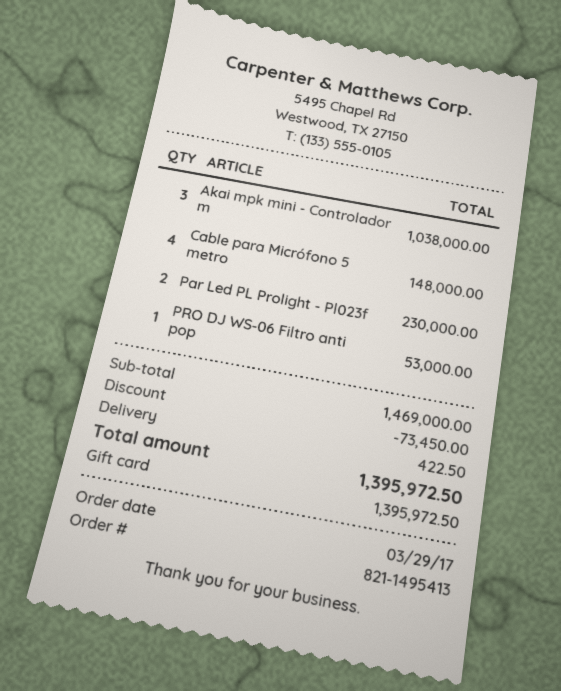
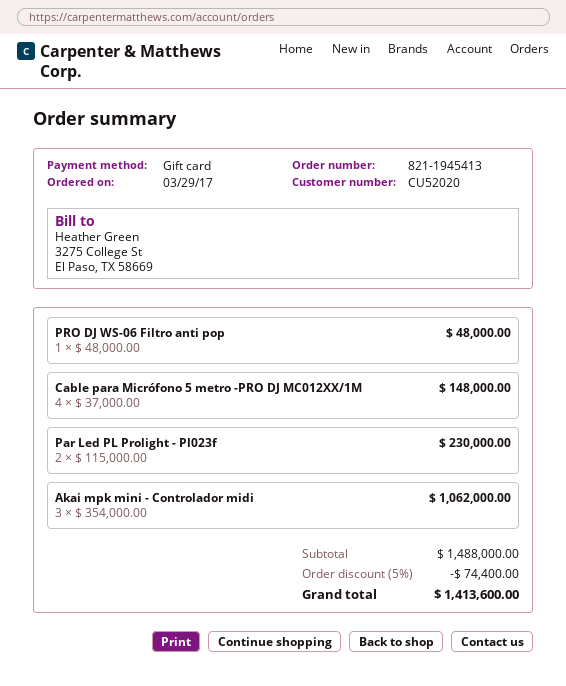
order number: 821-1495413 -> 821-1945413
Akai mpk mini - Controlador m: 3 for 1038000.00 -> 3 for 1062000.00
PRO DJ WS-06 Filtro anti pop: 1 for 53000.00 -> 1 for 48000.00
subtotal: 1469000.00 -> 1488000.00
discount: 73450.00 -> 74400.00
shipping: 422.50 -> none
total: 1395972.50 -> 1413600.00

